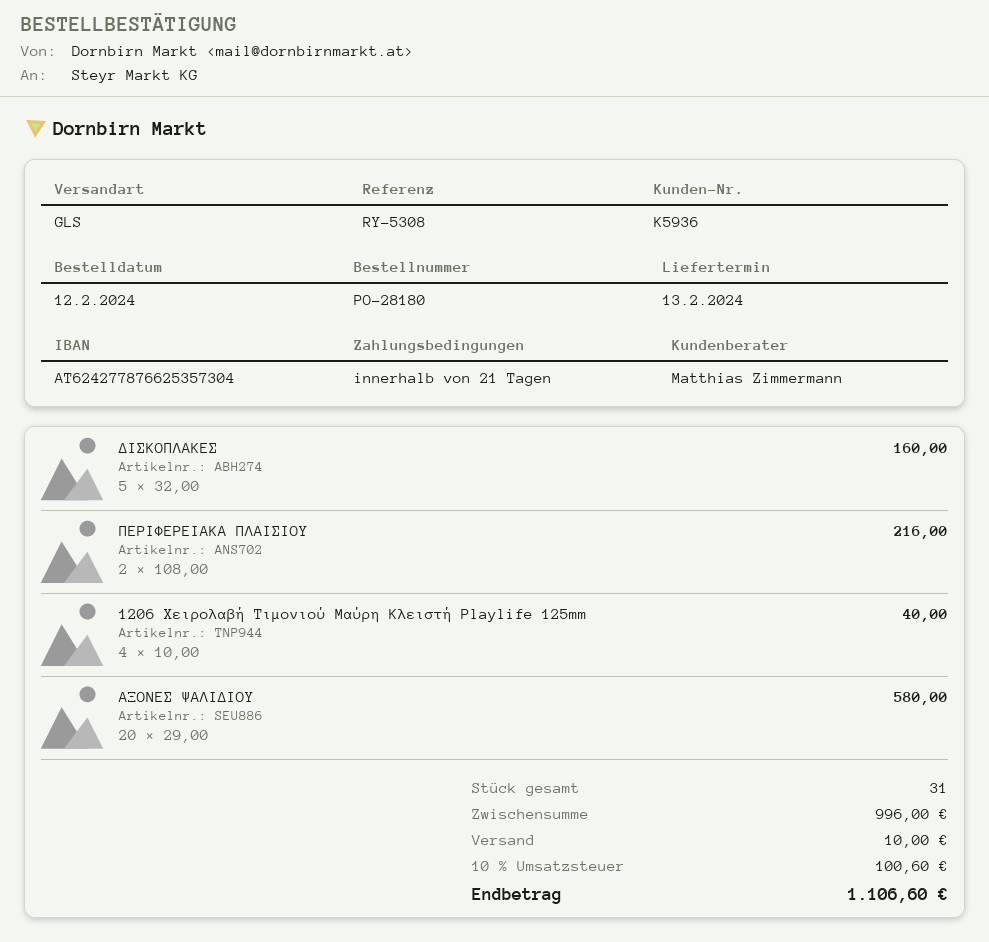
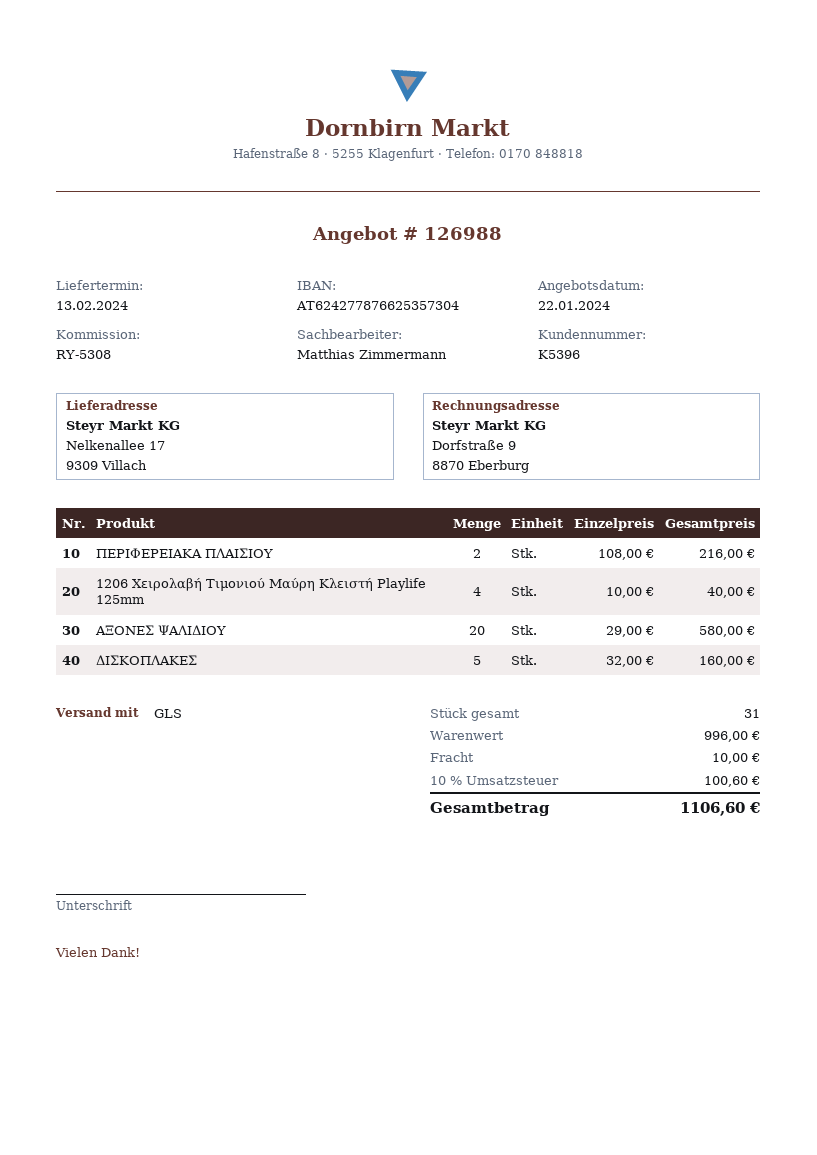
customer number: K5936 -> K5396

